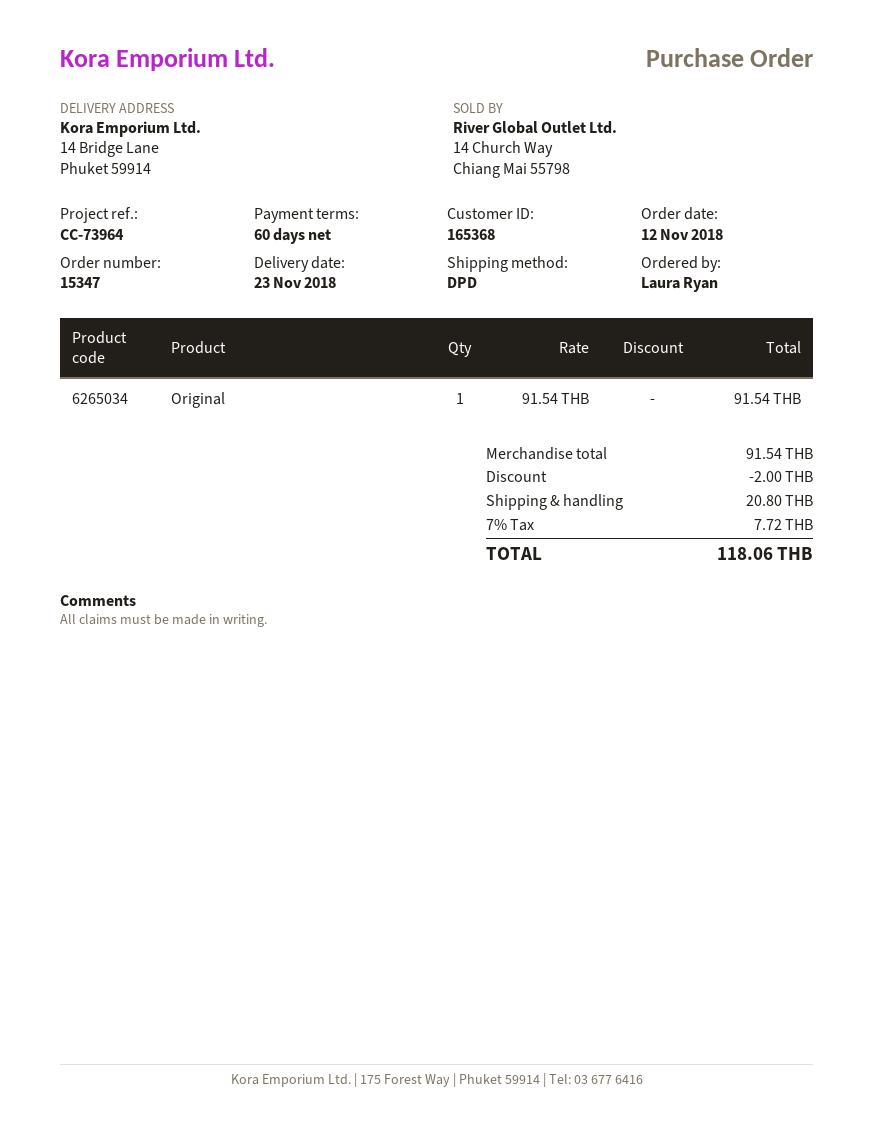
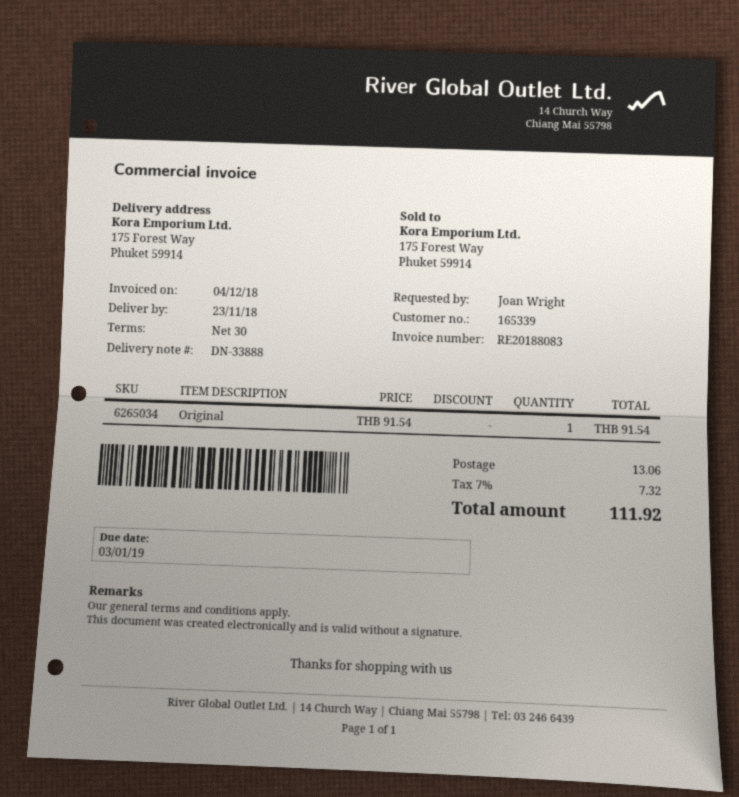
payment terms: 60 days -> 30 days
customer number: 165368 -> 165339
ordered by: Laura Ryan -> Joan Wright
ship to: 14 Bridge Lane, Phuket 59914 -> 175 Forest Way, Phuket 59914
discount: 2.00 -> none
shipping: 20.80 -> 13.06
tax: 7% = 7.72 -> 7% = 7.32
total: 118.06 -> 111.92

